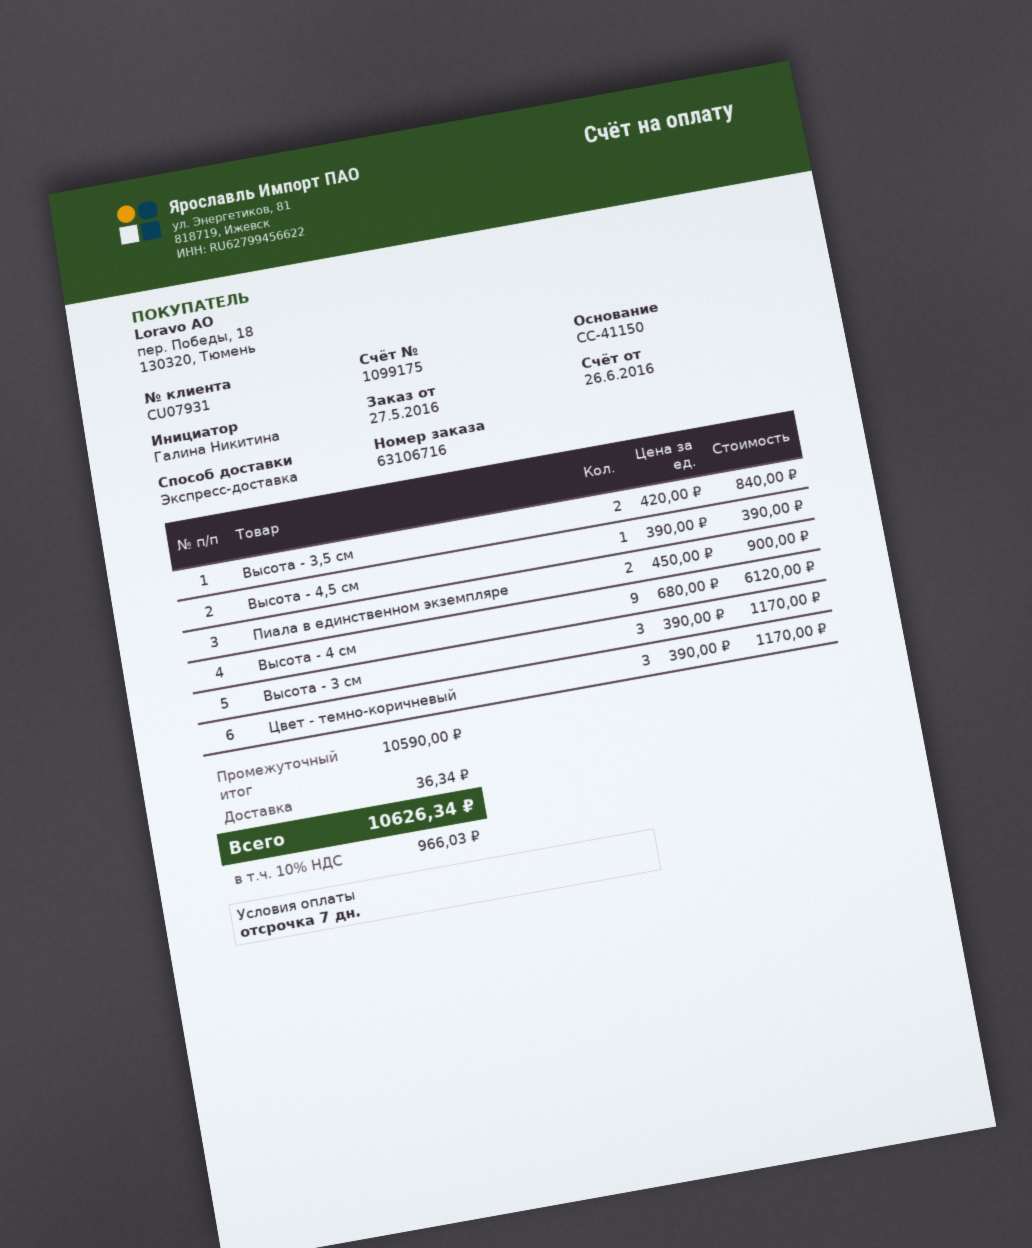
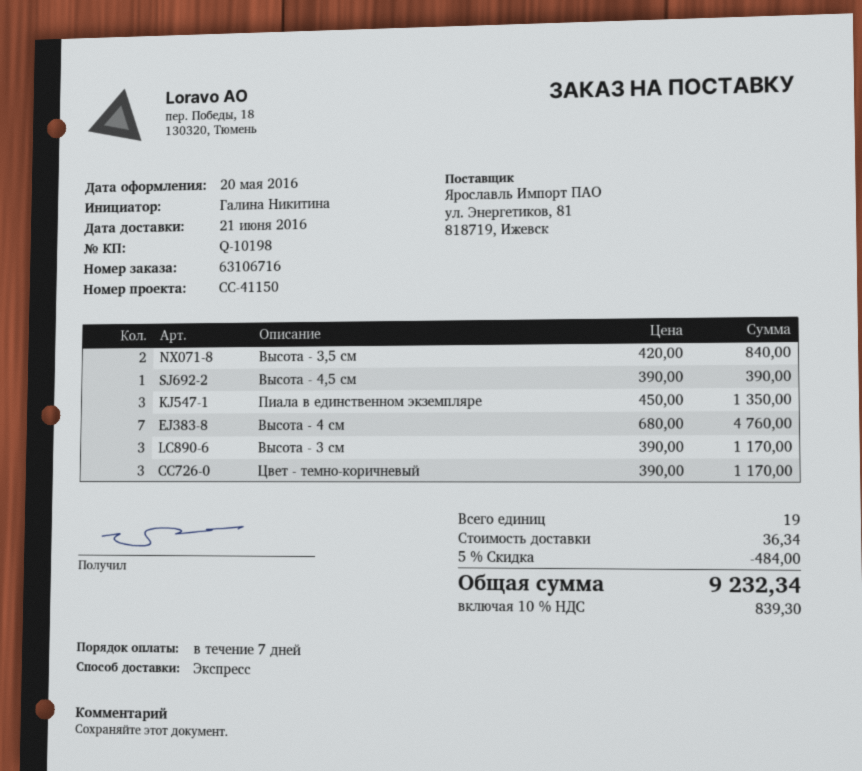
order date: 2016-05-27 -> 2016-05-20
Пиала в единственном экземпляре: 2 x 450.00 = 900.00 -> 3 x 450.00 = 1350.00
Высота - 4 см: 9 x 680.00 = 6120.00 -> 7 x 680.00 = 4760.00
discount: none -> 5% = 484.00
tax: 10% = 966.03 -> 10% = 839.30
total: 10626.34 -> 9232.34

